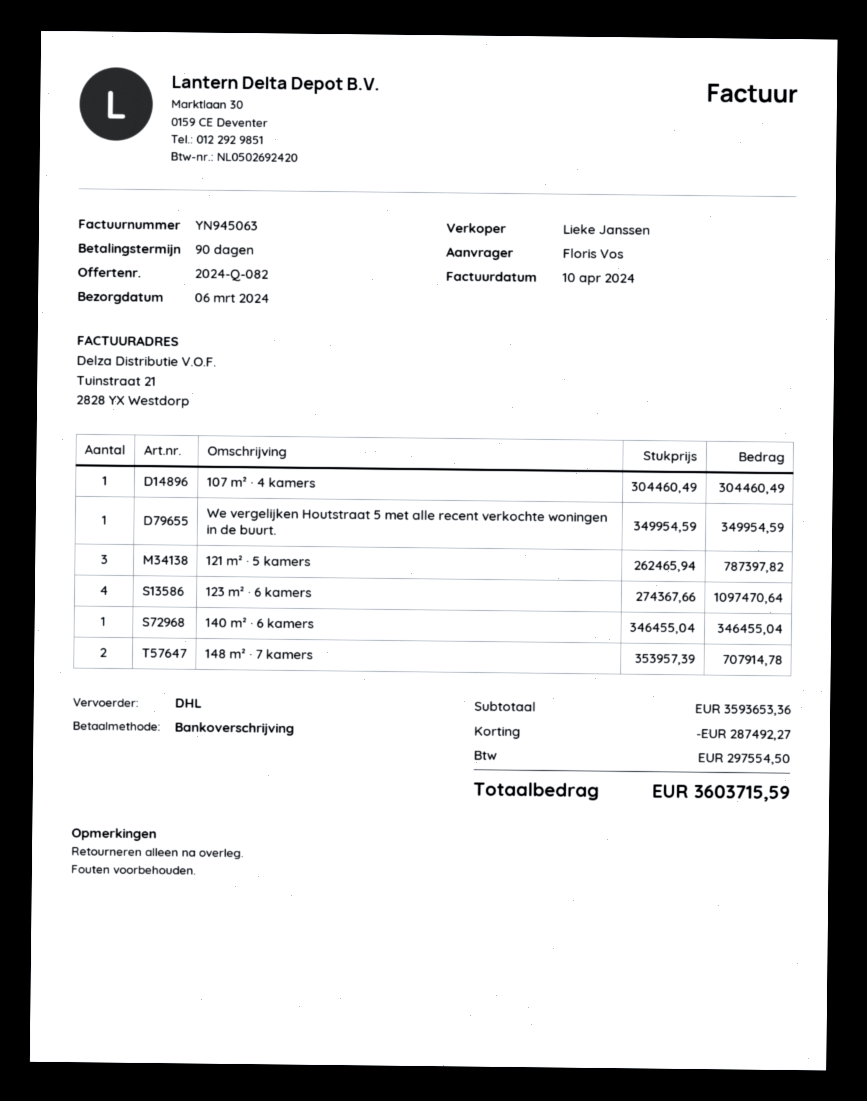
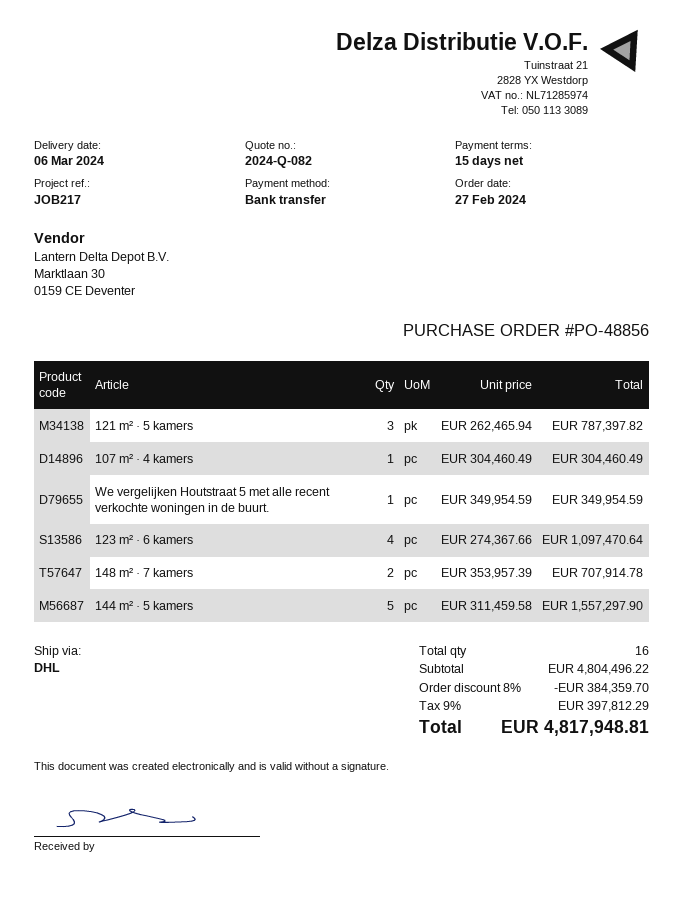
payment terms: 90 days -> 15 days
140 m² · 6 kamers: 1 x 346455.04 = 346455.04 -> none
144 m² · 5 kamers: none -> 5 x 311459.58 = 1557297.90
subtotal: 3593653.36 -> 4804496.22
discount: 287492.27 -> 384359.70
tax: 297554.50 -> 397812.29
total: 3603715.59 -> 4817948.81

